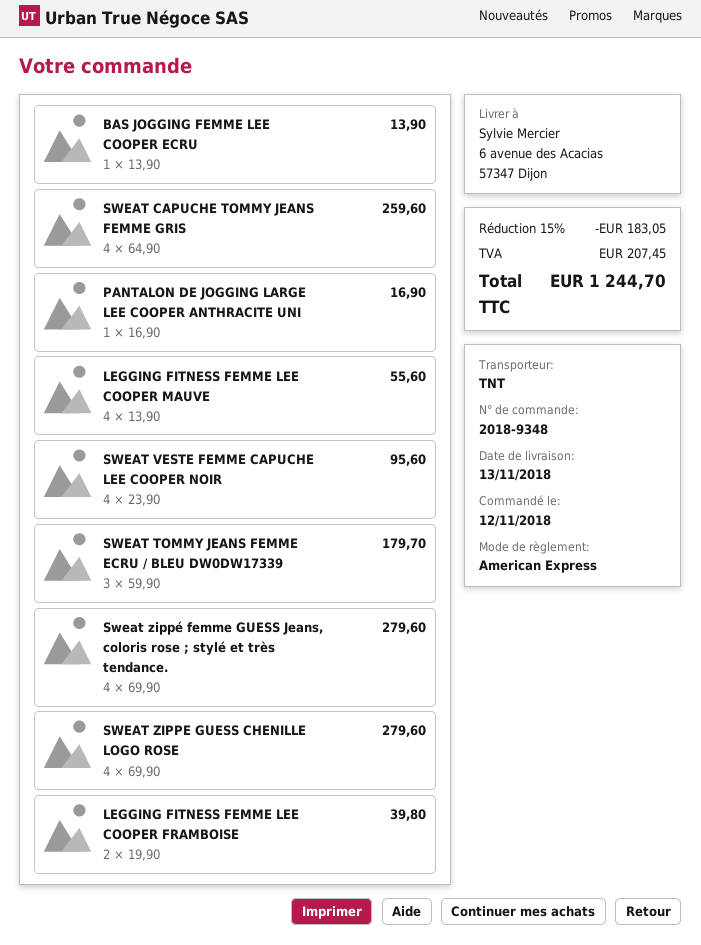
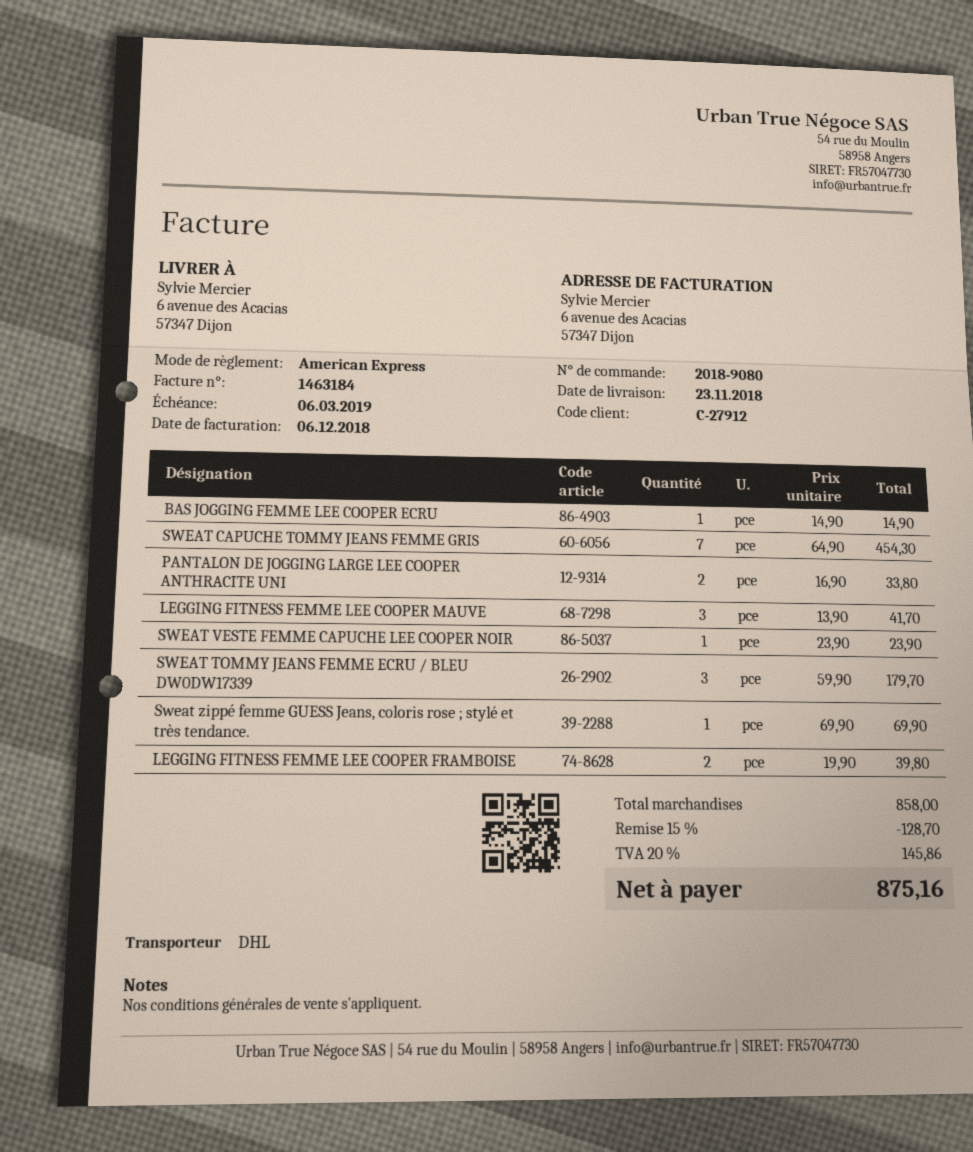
order number: 2018-9348 -> 2018-9080
delivery date: 2018-11-13 -> 2018-11-23
shipping method: TNT -> DHL
BAS JOGGING FEMME LEE COOPER ECRU: 1 x 13.90 = 13.90 -> 1 x 14.90 = 14.90
SWEAT CAPUCHE TOMMY JEANS FEMME GRIS: 4 x 64.90 = 259.60 -> 7 x 64.90 = 454.30
PANTALON DE JOGGING LARGE LEE COOPER ANTHRACITE UNI: 1 x 16.90 = 16.90 -> 2 x 16.90 = 33.80
LEGGING FITNESS FEMME LEE COOPER MAUVE: 4 x 13.90 = 55.60 -> 3 x 13.90 = 41.70
SWEAT VESTE FEMME CAPUCHE LEE COOPER NOIR: 4 x 23.90 = 95.60 -> 1 x 23.90 = 23.90
Sweat zippé femme GUESS Jeans, coloris rose ; stylé et très tendance.: 4 x 69.90 = 279.60 -> 1 x 69.90 = 69.90
SWEAT ZIPPE GUESS CHENILLE LOGO ROSE: 4 x 69.90 = 279.60 -> none
discount: 15% = 183.05 -> 15% = 128.70
tax: 207.45 -> 145.86
total: 1244.70 -> 875.16

